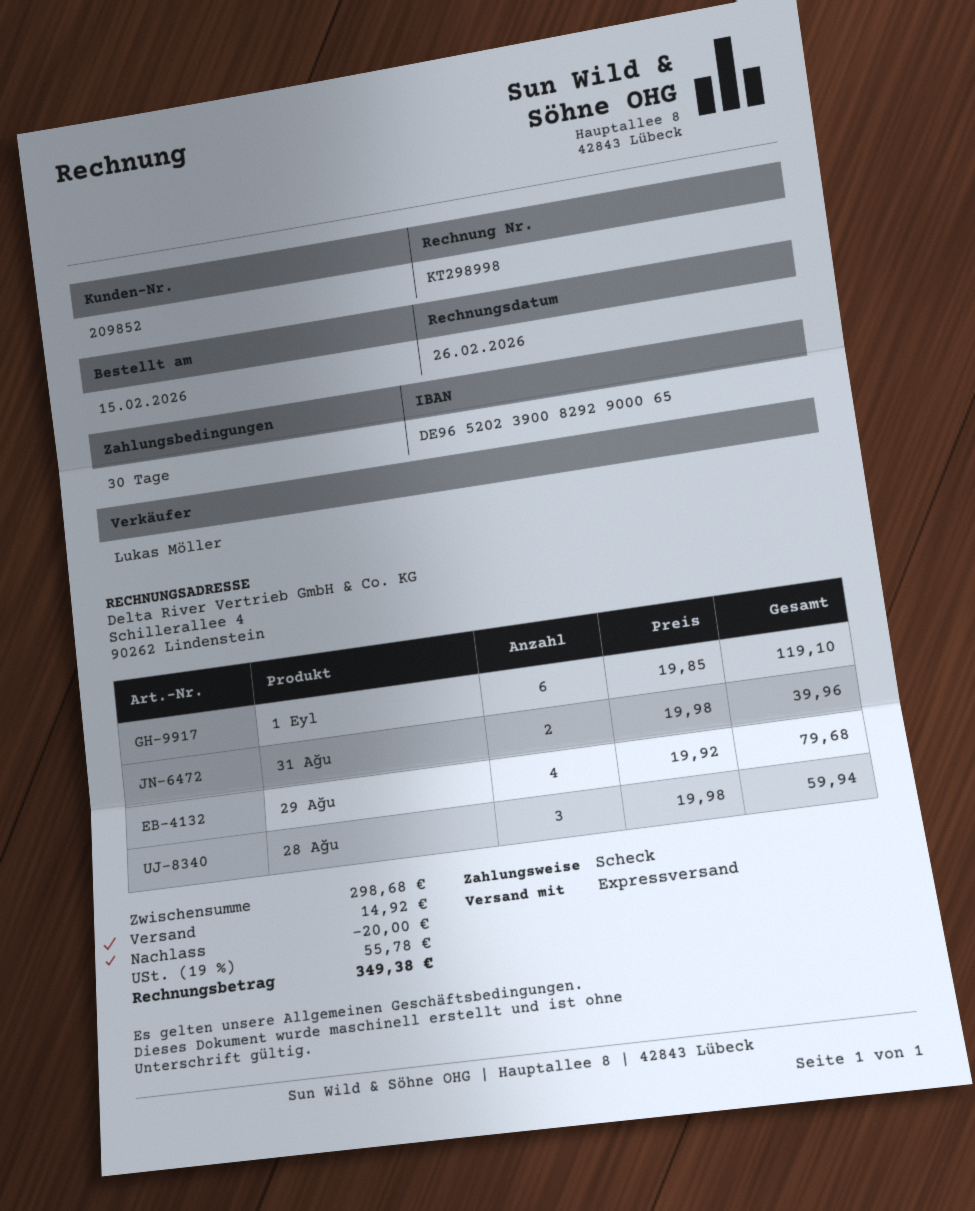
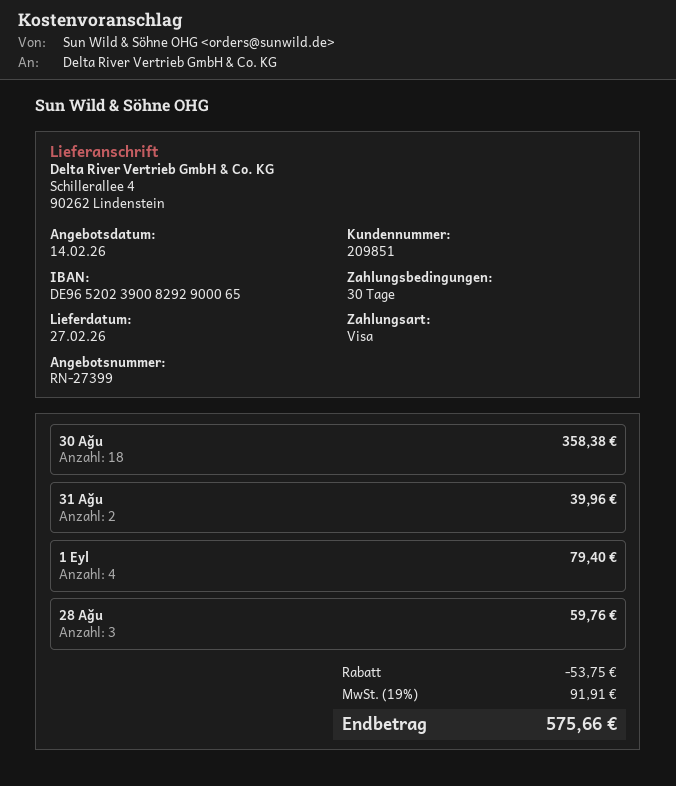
customer number: 209852 -> 209851
payment method: cheque -> Visa
1 Eyl: 6 for 119.10 -> 4 for 79.40
29 Ağu: 4 for 79.68 -> none
28 Ağu: 3 for 59.94 -> 3 for 59.76
30 Ağu: none -> 18 for 358.38
discount: 20.00 -> 53.75
shipping: 14.92 -> none
tax: 19% = 55.78 -> 19% = 91.91
total: 349.38 -> 575.66

